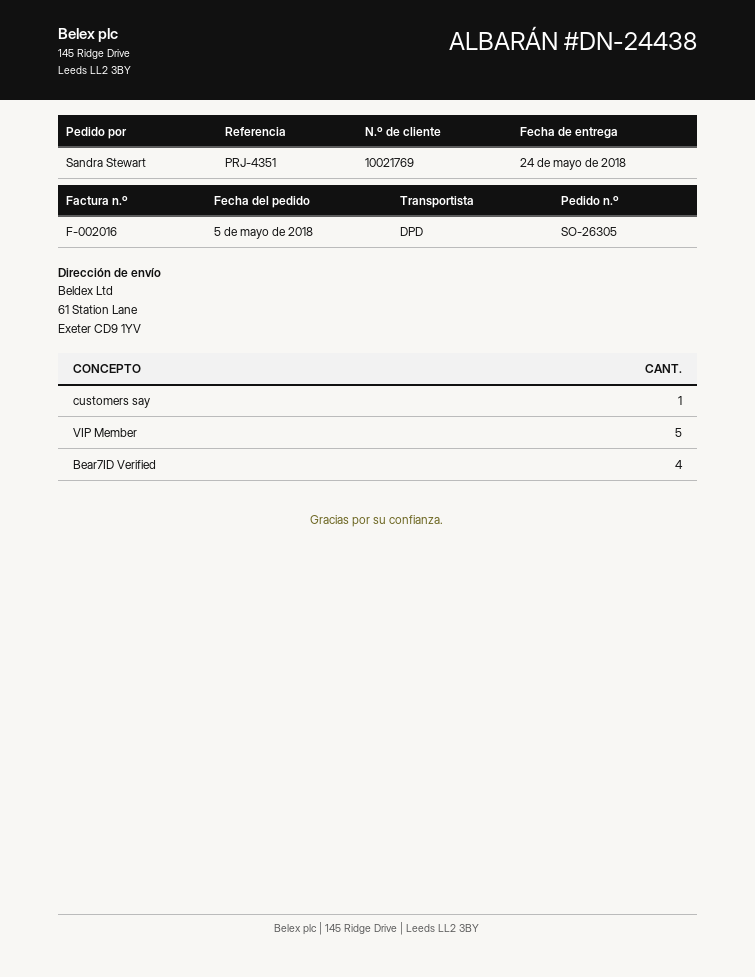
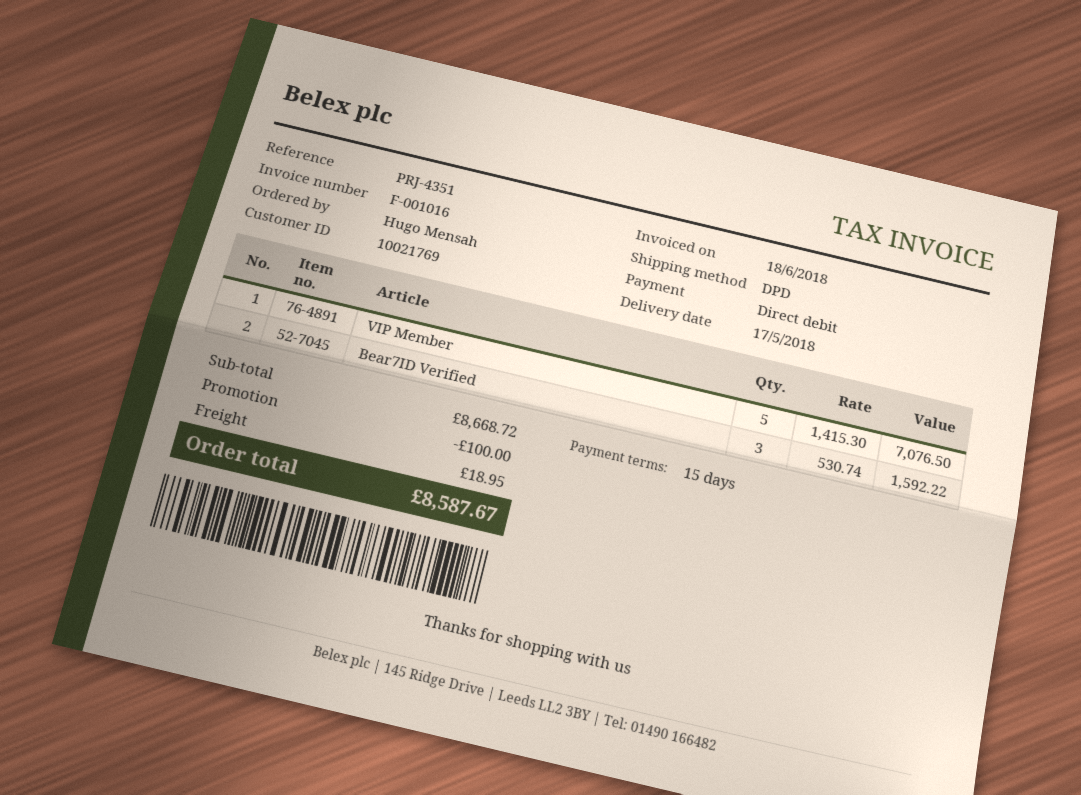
delivery date: 2018-05-24 -> 2018-05-17
invoice number: F-002016 -> F-001016
ordered by: Sandra Stewart -> Hugo Mensah
customers say: 1 -> none
Bear7ID Verified: 4 -> 3

